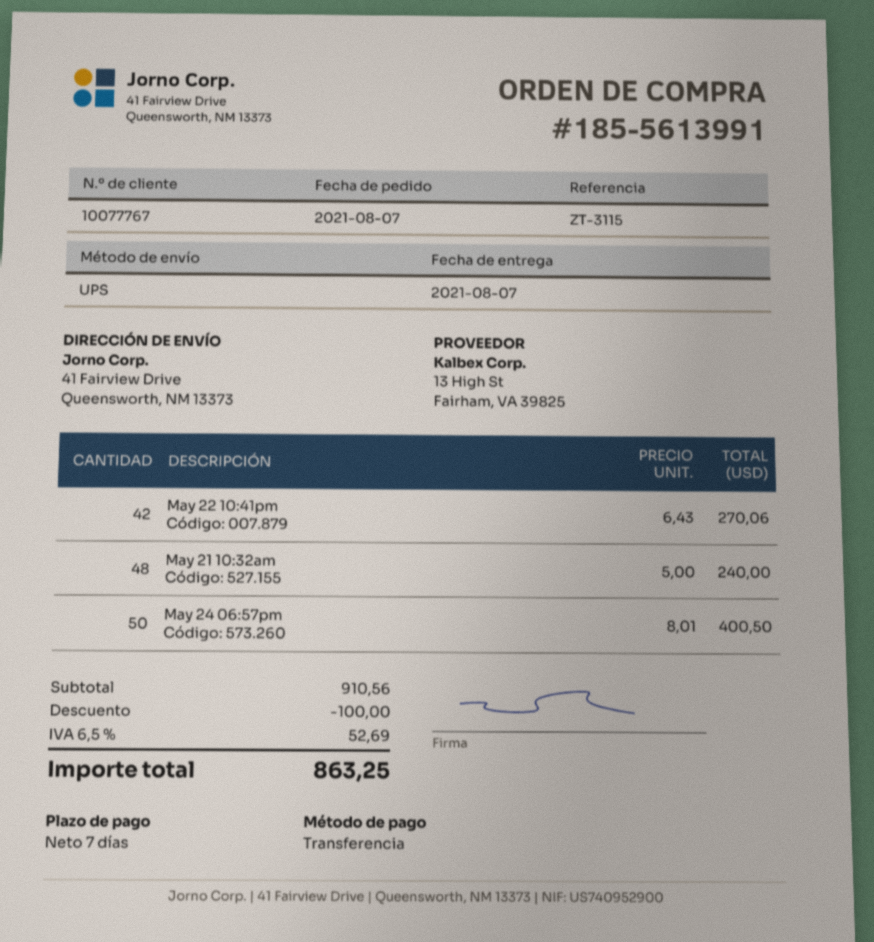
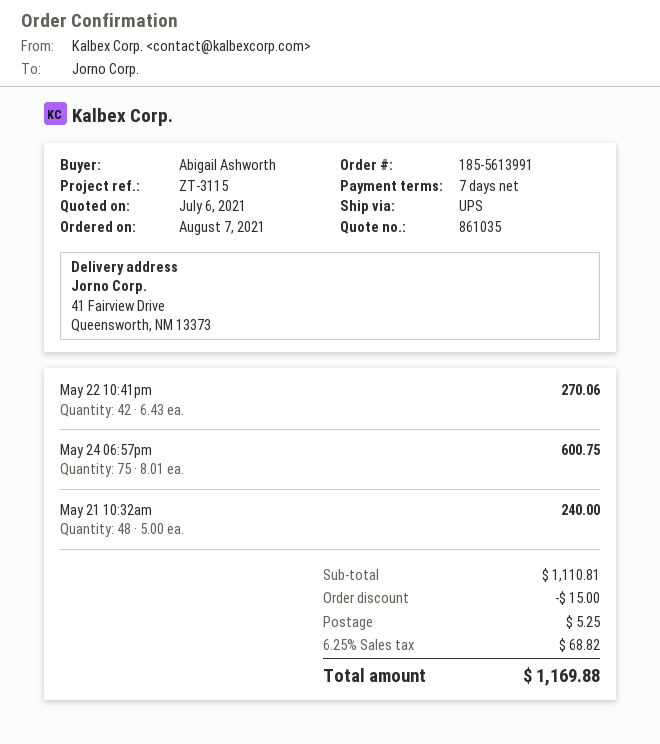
May 24 06:57pm: 50 x 8.01 = 400.50 -> 75 x 8.01 = 600.75
subtotal: 910.56 -> 1110.81
discount: 100.00 -> 15.00
shipping: none -> 5.25
tax: 6.5% = 52.69 -> 6.25% = 68.82
total: 863.25 -> 1169.88

